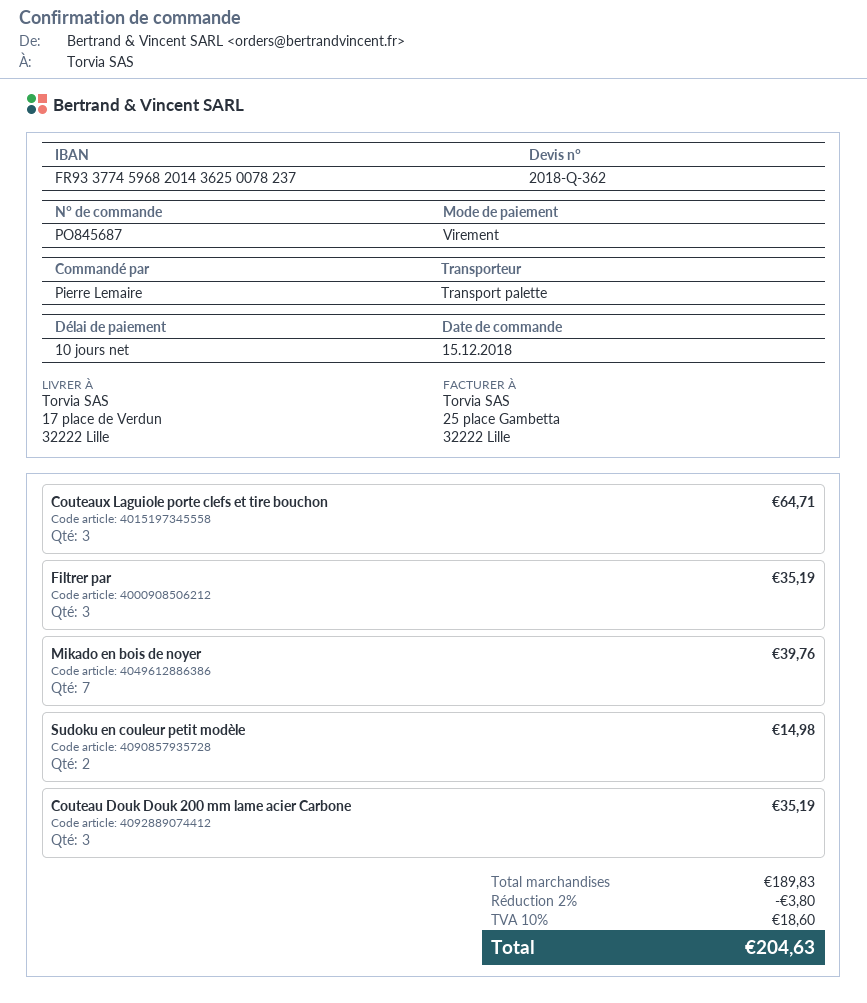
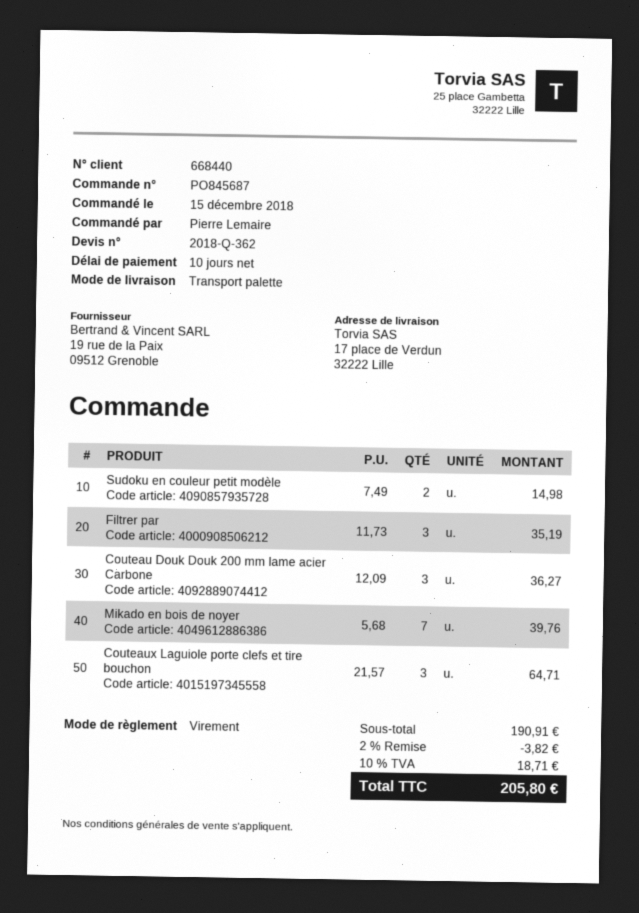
Couteau Douk Douk 200 mm lame acier Carbone: 3 for 35.19 -> 3 for 36.27
subtotal: 189.83 -> 190.91
discount: 2% = 3.80 -> 2% = 3.82
tax: 10% = 18.60 -> 10% = 18.71
total: 204.63 -> 205.80

